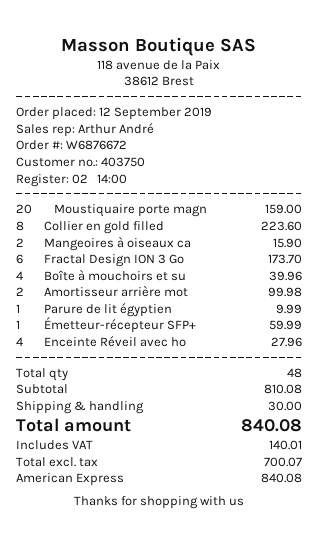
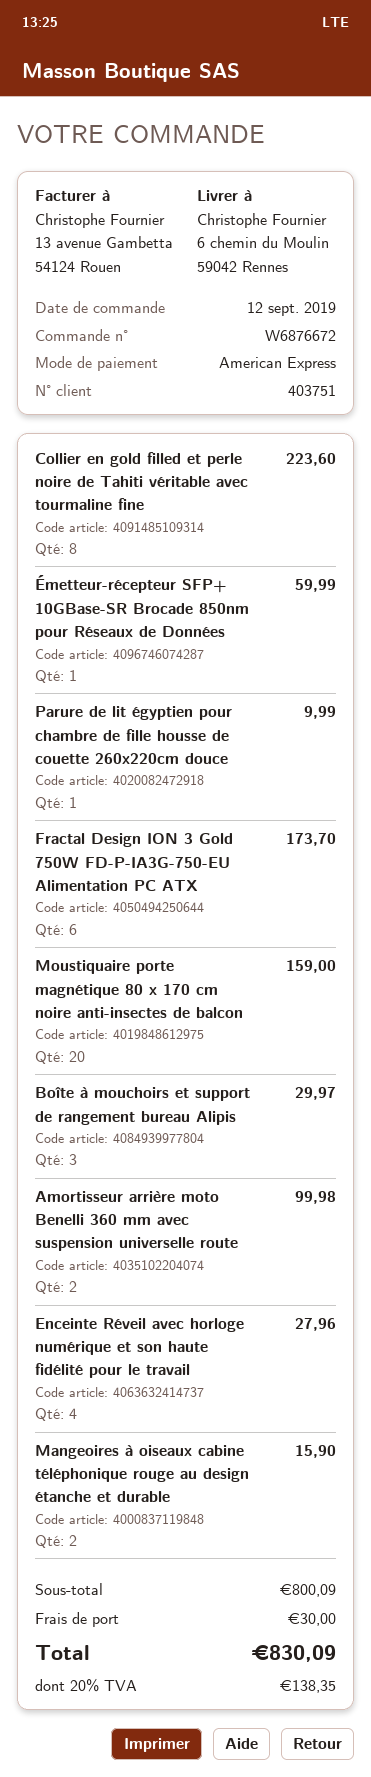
customer number: 403750 -> 403751
Boîte à mouchoirs et su: 4 for 39.96 -> 3 for 29.97
subtotal: 810.08 -> 800.09
tax: 140.01 -> 138.35
total: 840.08 -> 830.09

